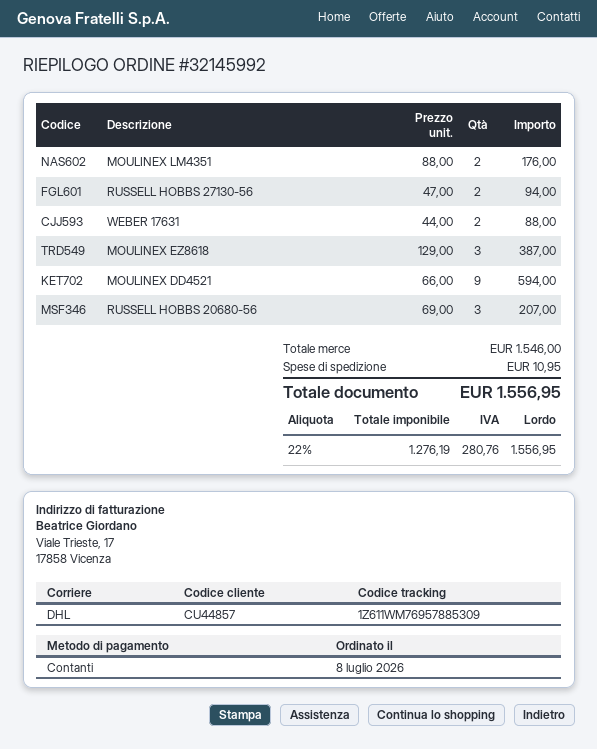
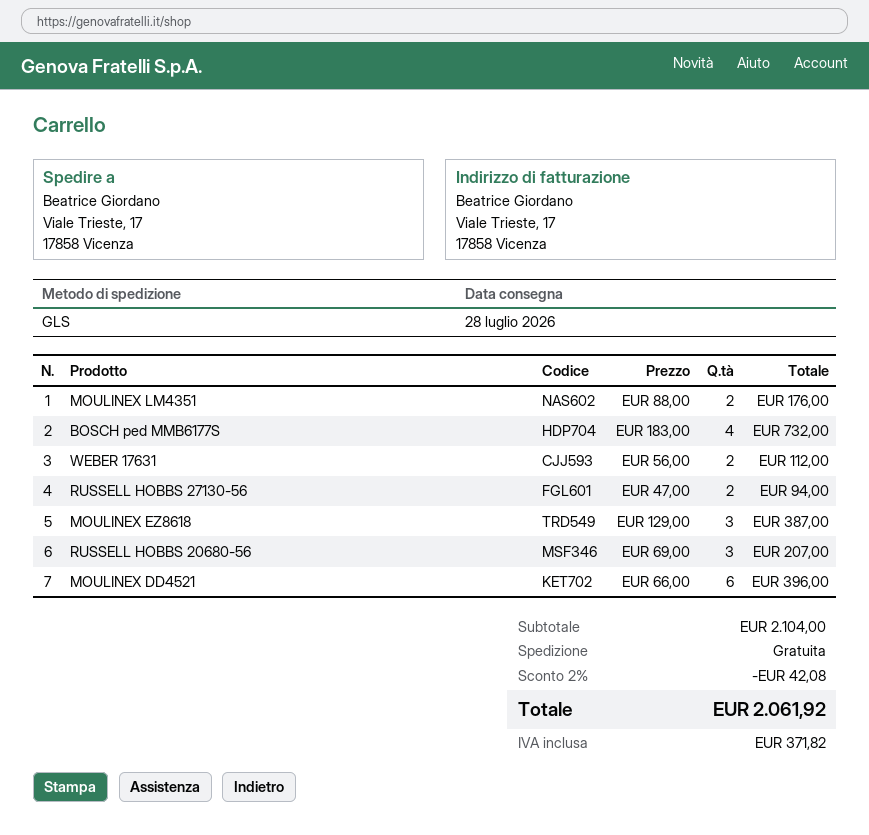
shipping method: DHL -> GLS
WEBER 17631: 2 x 44.00 = 88.00 -> 2 x 56.00 = 112.00
MOULINEX DD4521: 9 x 66.00 = 594.00 -> 6 x 66.00 = 396.00
BOSCH ped MMB6177S: none -> 4 x 183.00 = 732.00
subtotal: 1546.00 -> 2104.00
discount: none -> 2% = 42.08
shipping: 10.95 -> 0.00
tax: 280.76 -> 371.82
total: 1556.95 -> 2061.92

